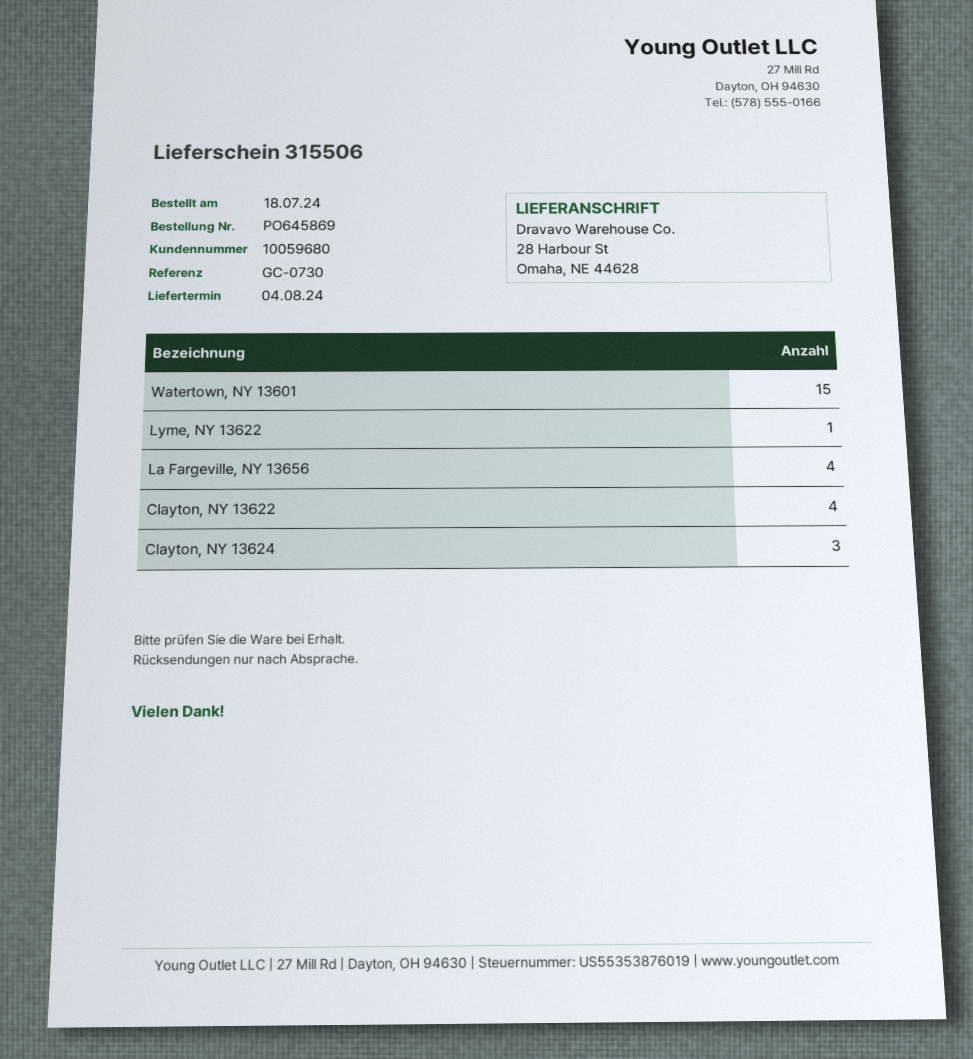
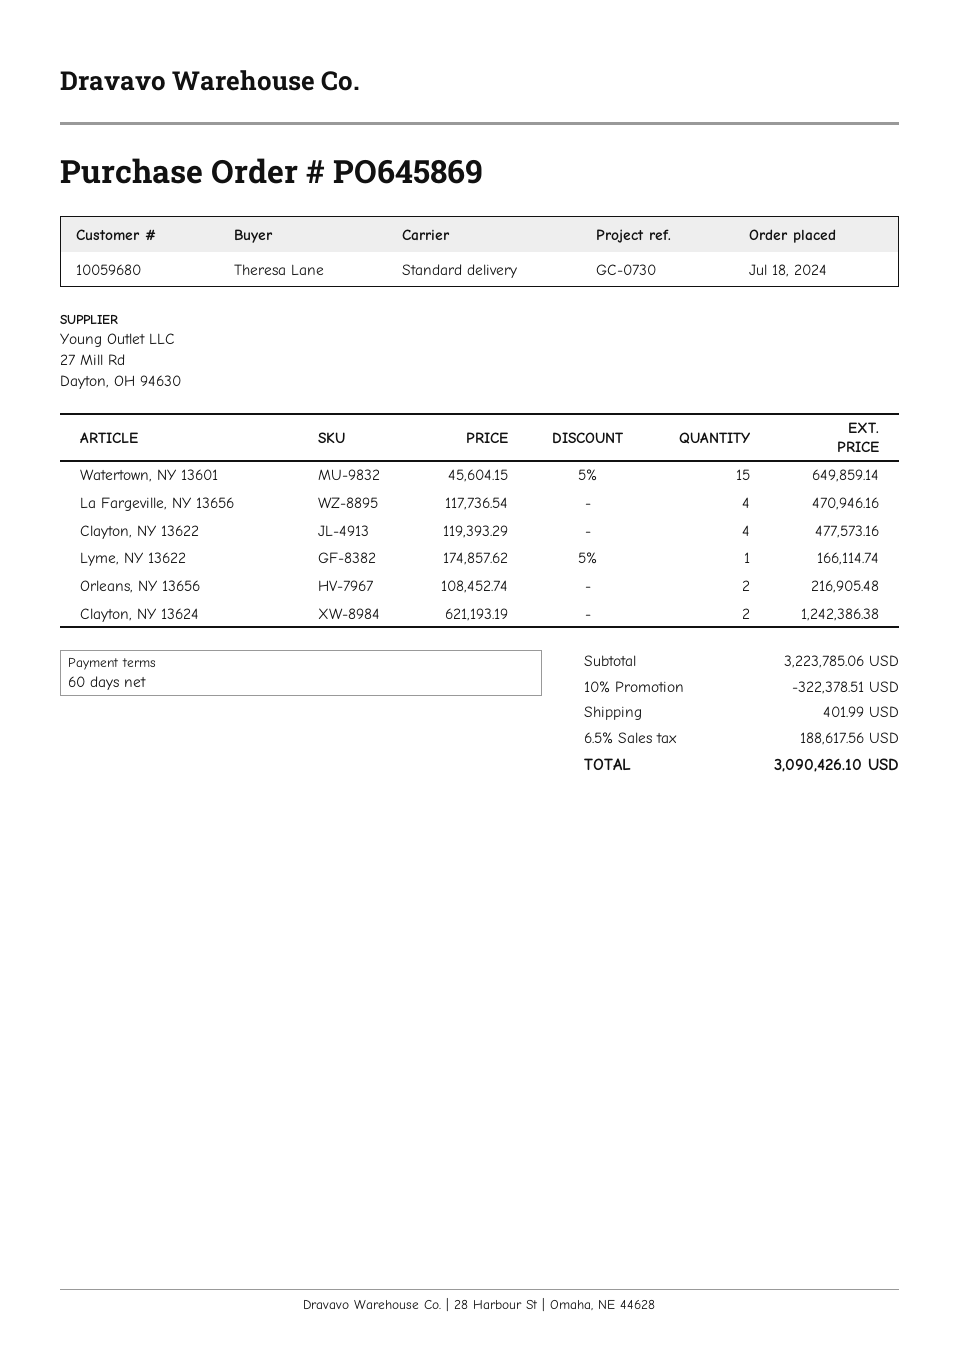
Clayton, NY 13624: 3 -> 2
Orleans, NY 13656: none -> 2

